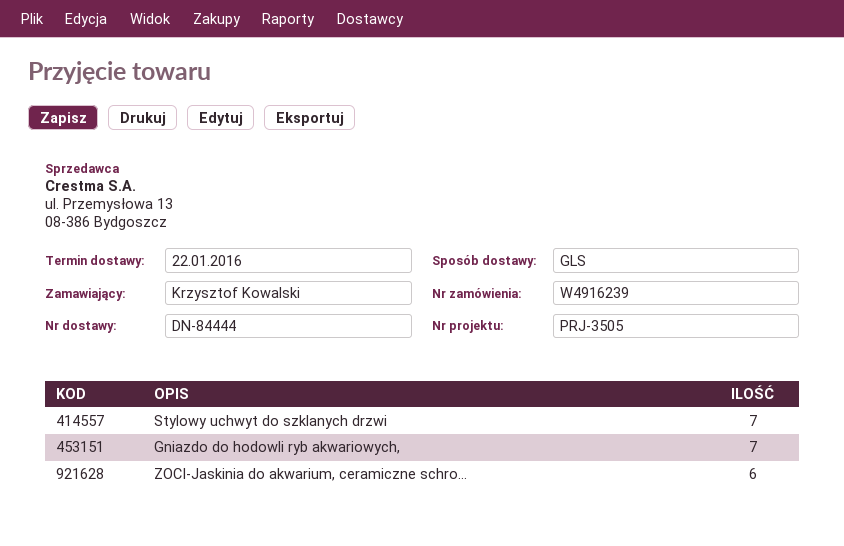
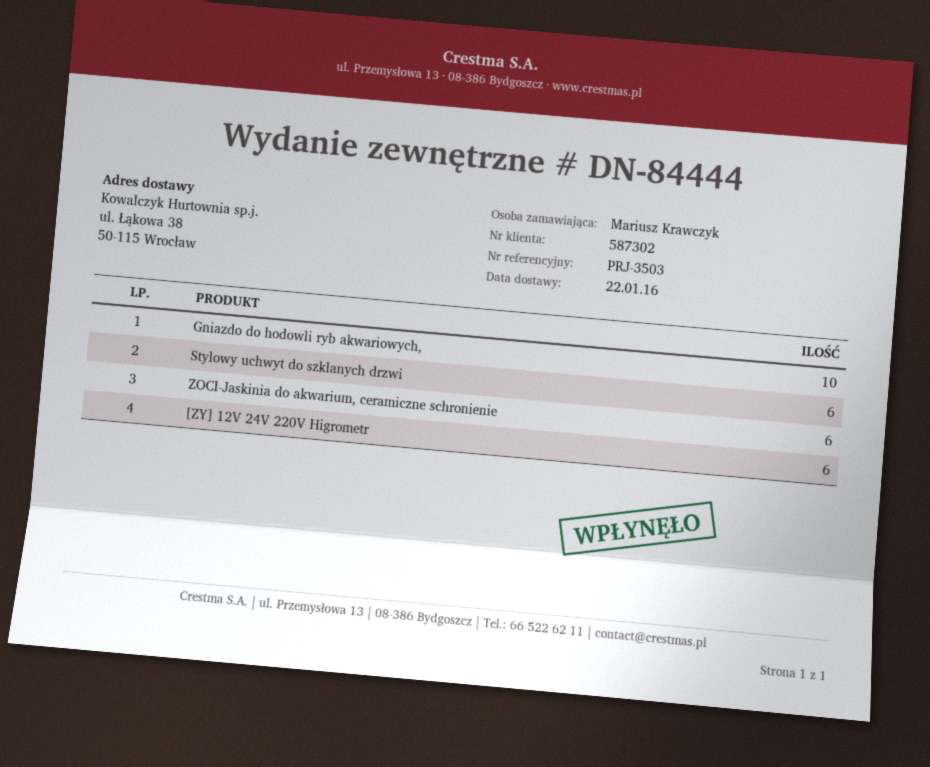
reference: PRJ-3505 -> PRJ-3503
ordered by: Krzysztof Kowalski -> Mariusz Krawczyk
Stylowy uchwyt do szklanych drzwi: 7 -> 6
Gniazdo do hodowli ryb akwariowych,: 7 -> 10
[ZY] 12V 24V 220V Higrometr: none -> 6

